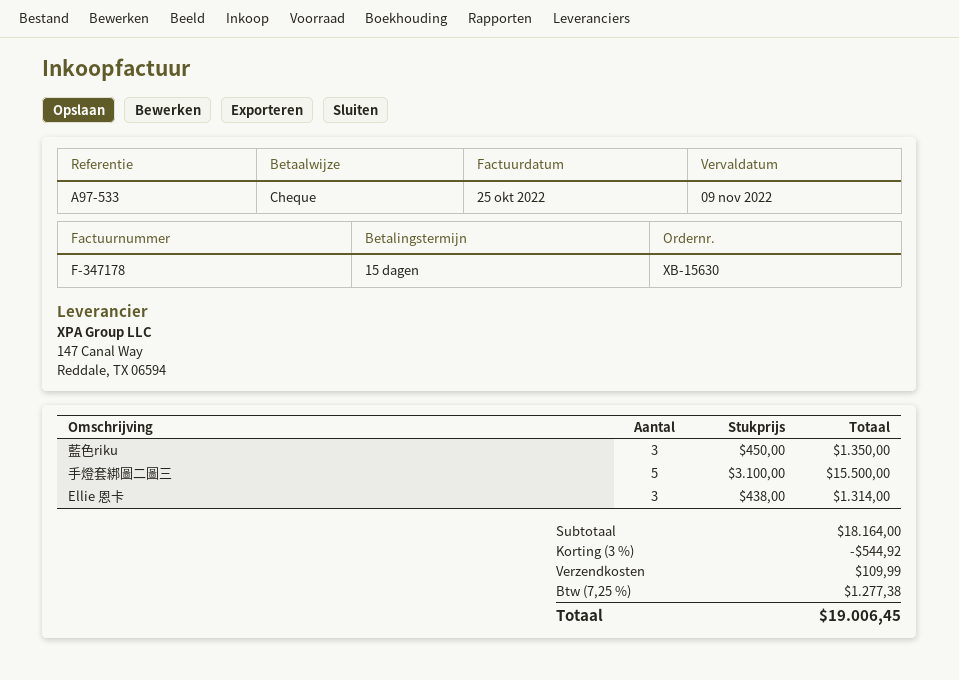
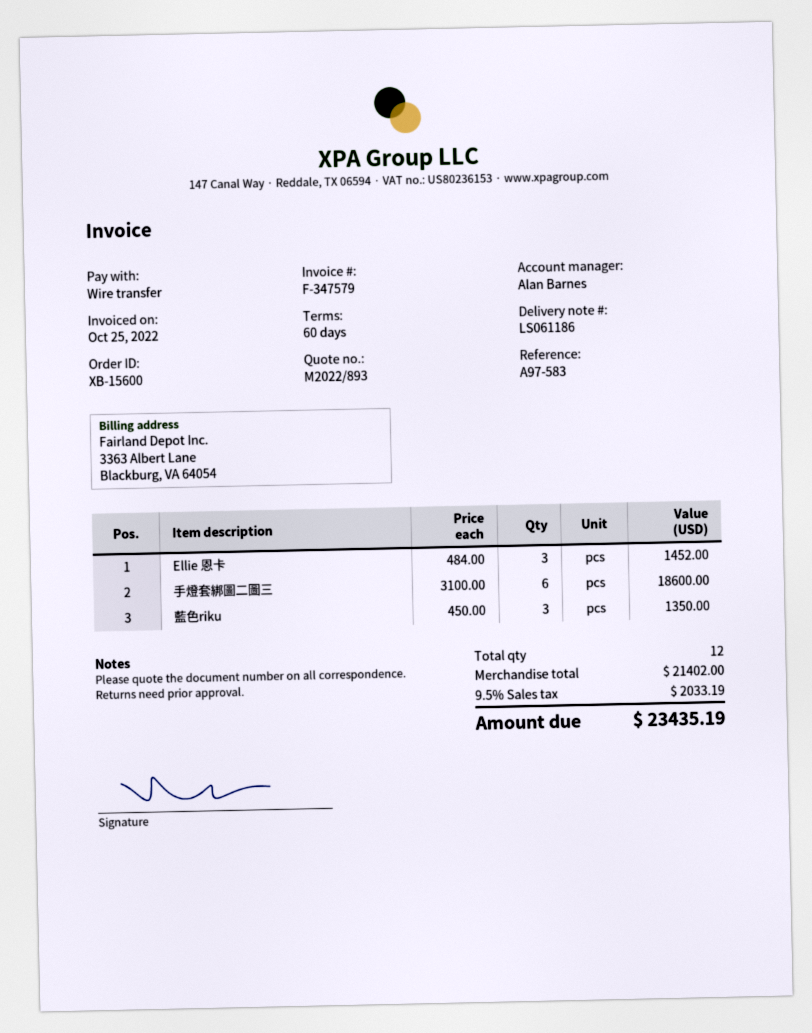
order number: XB-15630 -> XB-15600
invoice number: F-347178 -> F-347579
payment terms: 15 days -> 60 days
reference: A97-533 -> A97-583
payment method: cheque -> bank transfer
手燈套綁圖二圖三: 5 x 3100.00 = 15500.00 -> 6 x 3100.00 = 18600.00
Ellie 恩卡: 3 x 438.00 = 1314.00 -> 3 x 484.00 = 1452.00
subtotal: 18164.00 -> 21402.00
discount: 3% = 544.92 -> none
shipping: 109.99 -> none
tax: 7.25% = 1277.38 -> 9.5% = 2033.19
total: 19006.45 -> 23435.19

